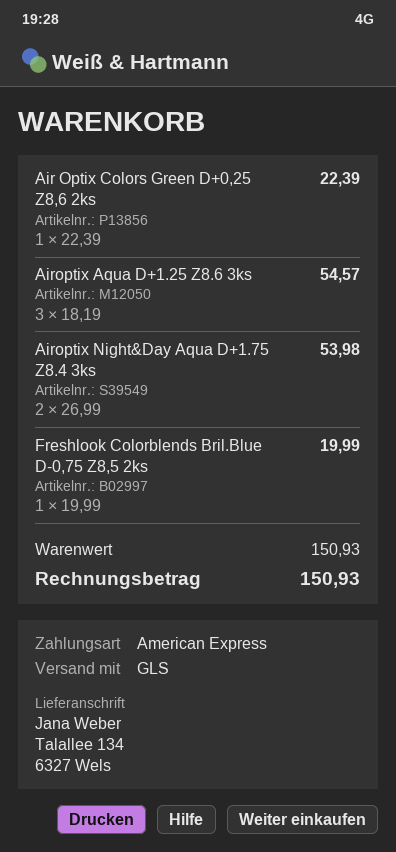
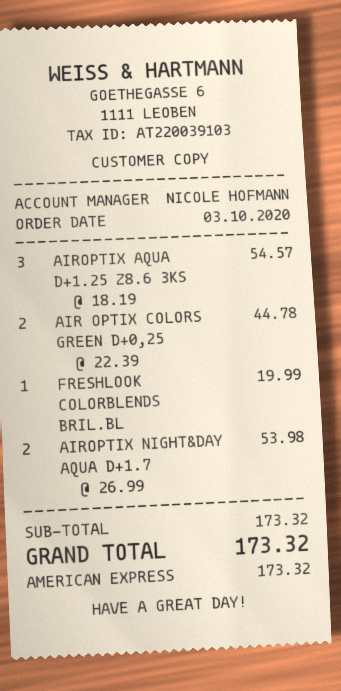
Air Optix Colors Green D+0,25 Z8,6 2ks: 1 x 22.39 = 22.39 -> 2 x 22.39 = 44.78
subtotal: 150.93 -> 173.32
total: 150.93 -> 173.32

